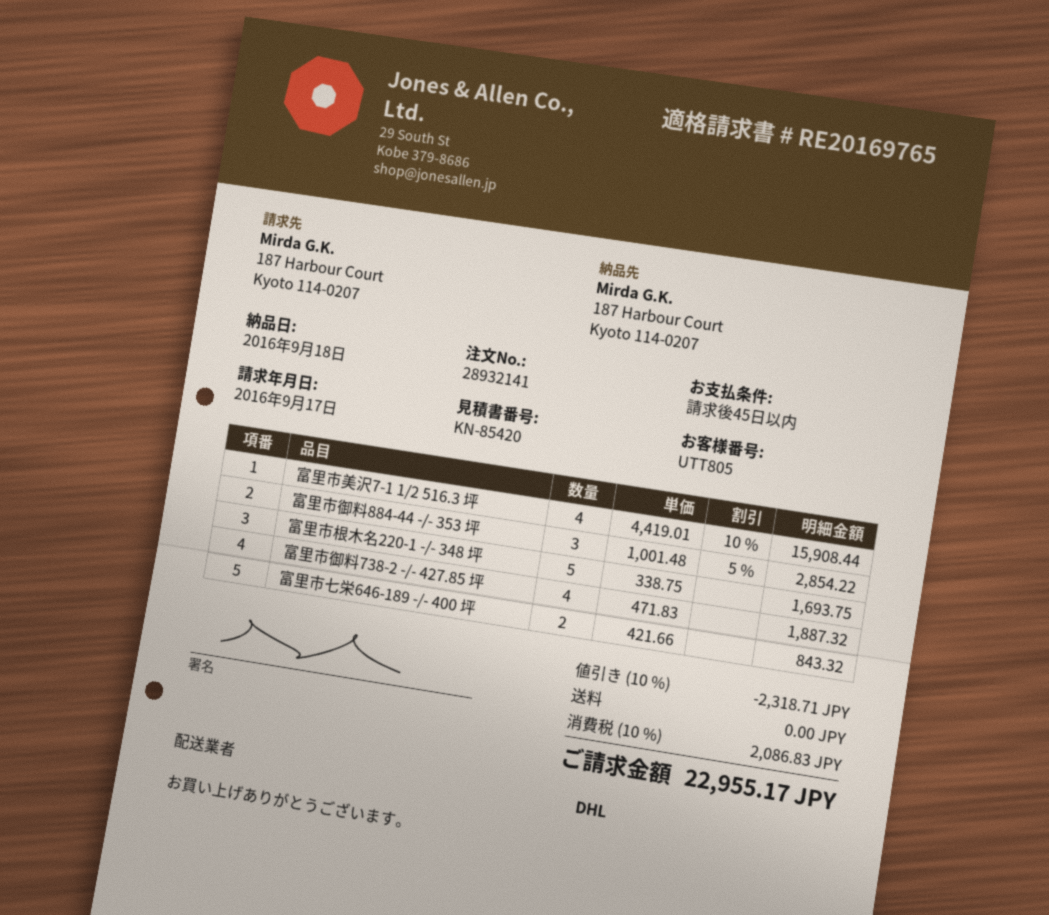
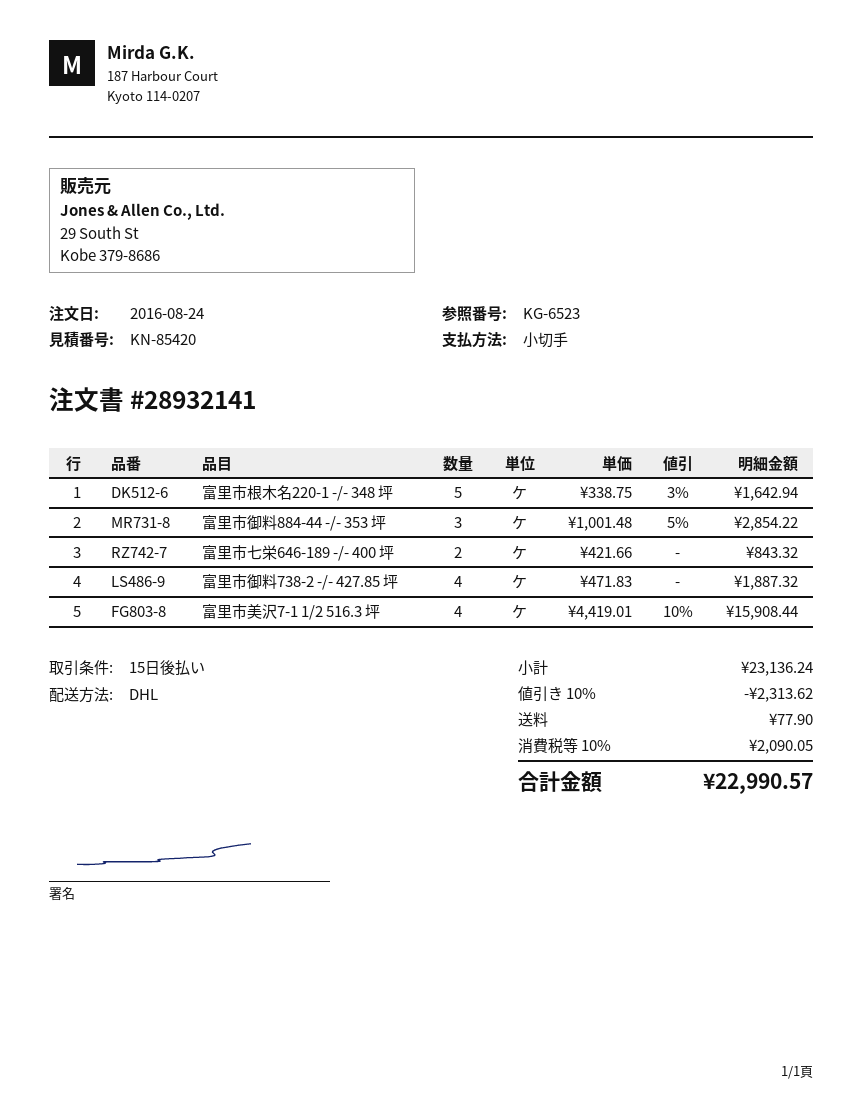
payment terms: 45 days -> 15 days
富里市根木名220-1 -/- 348 坪: 5 x 338.75 = 1693.75 -> 5 x 338.75 - 3% = 1642.94
discount: 10% = 2318.71 -> 10% = 2313.62
shipping: 0.00 -> 77.90
tax: 10% = 2086.83 -> 10% = 2090.05
total: 22955.17 -> 22990.57

